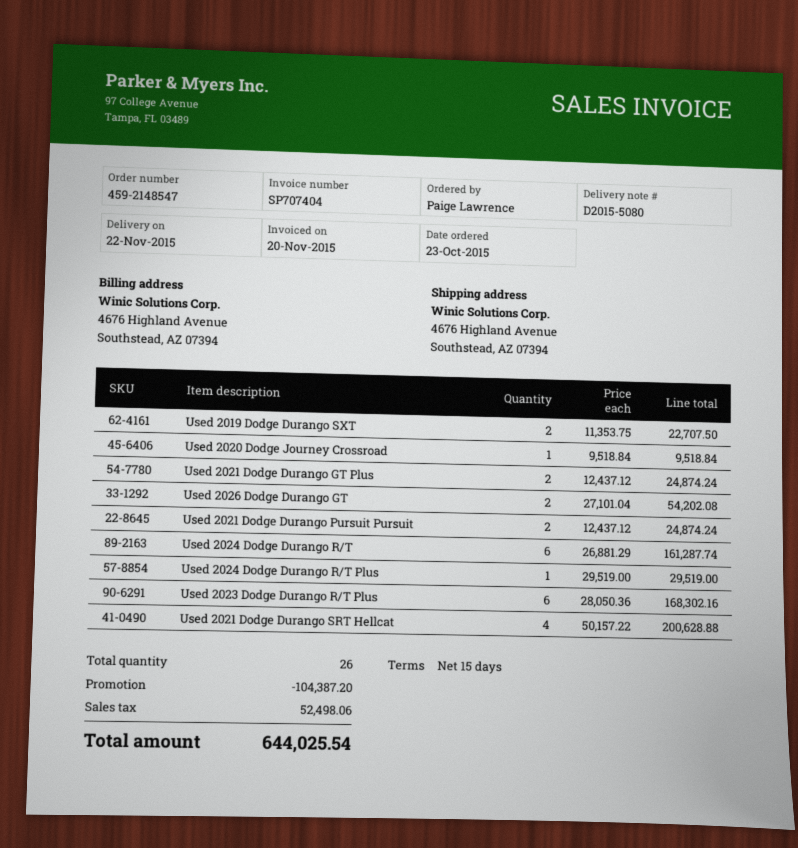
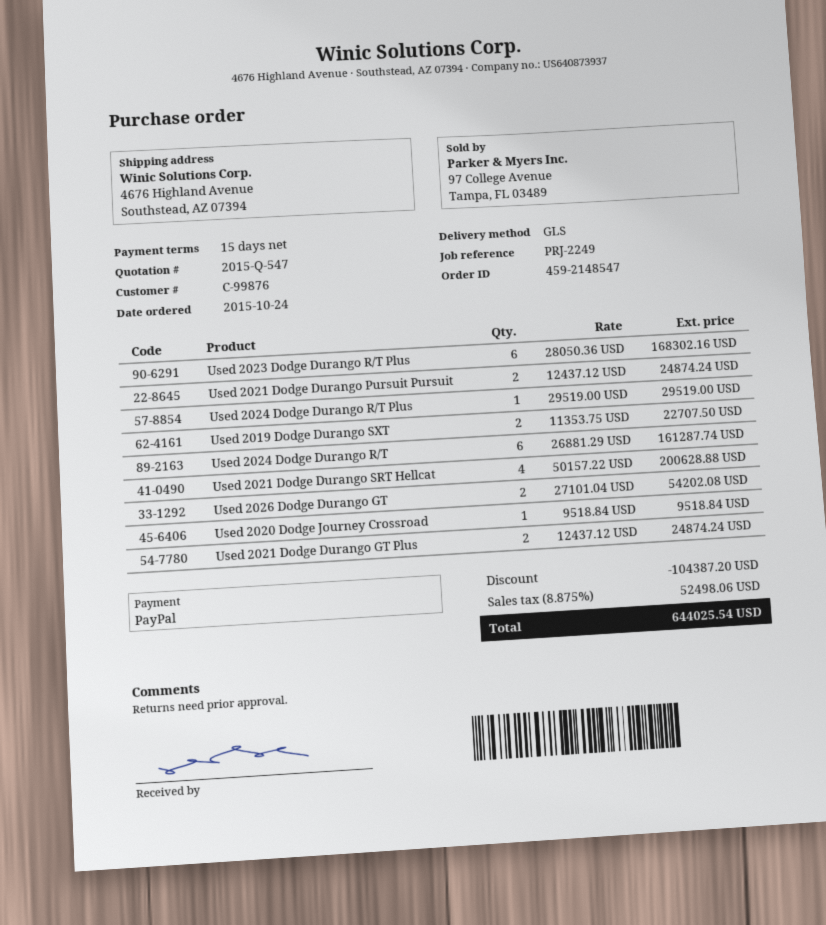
order date: 2015-10-23 -> 2015-10-24

